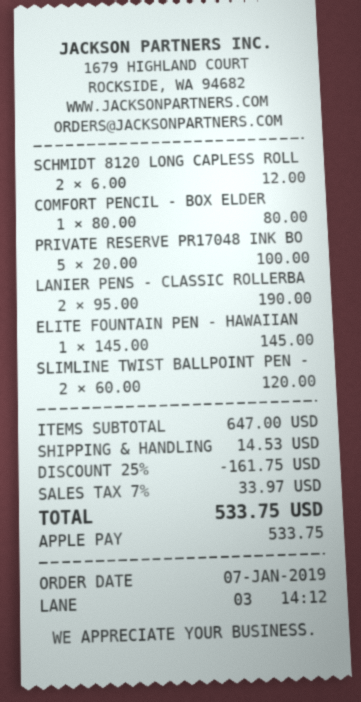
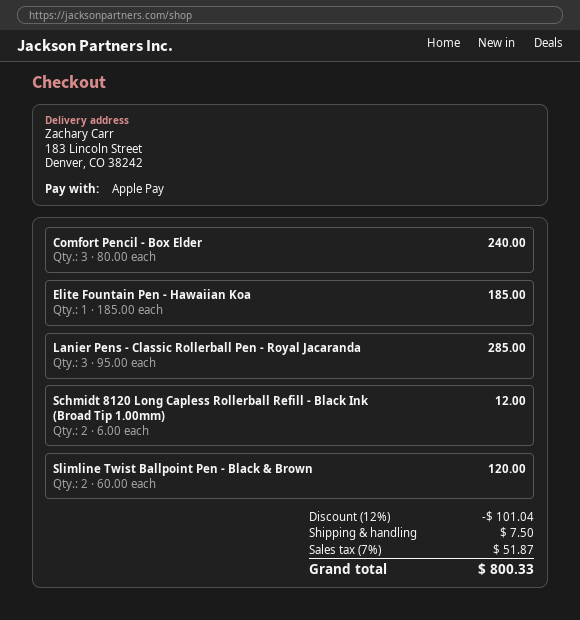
COMFORT PENCIL - BOX ELDER: 1 x 80.00 = 80.00 -> 3 x 80.00 = 240.00
PRIVATE RESERVE PR17048 INK BO: 5 x 20.00 = 100.00 -> none
LANIER PENS - CLASSIC ROLLERBA: 2 x 95.00 = 190.00 -> 3 x 95.00 = 285.00
ELITE FOUNTAIN PEN - HAWAIIAN: 1 x 145.00 = 145.00 -> 1 x 185.00 = 185.00
discount: 25% = 161.75 -> 12% = 101.04
shipping: 14.53 -> 7.50
tax: 7% = 33.97 -> 7% = 51.87
total: 533.75 -> 800.33

